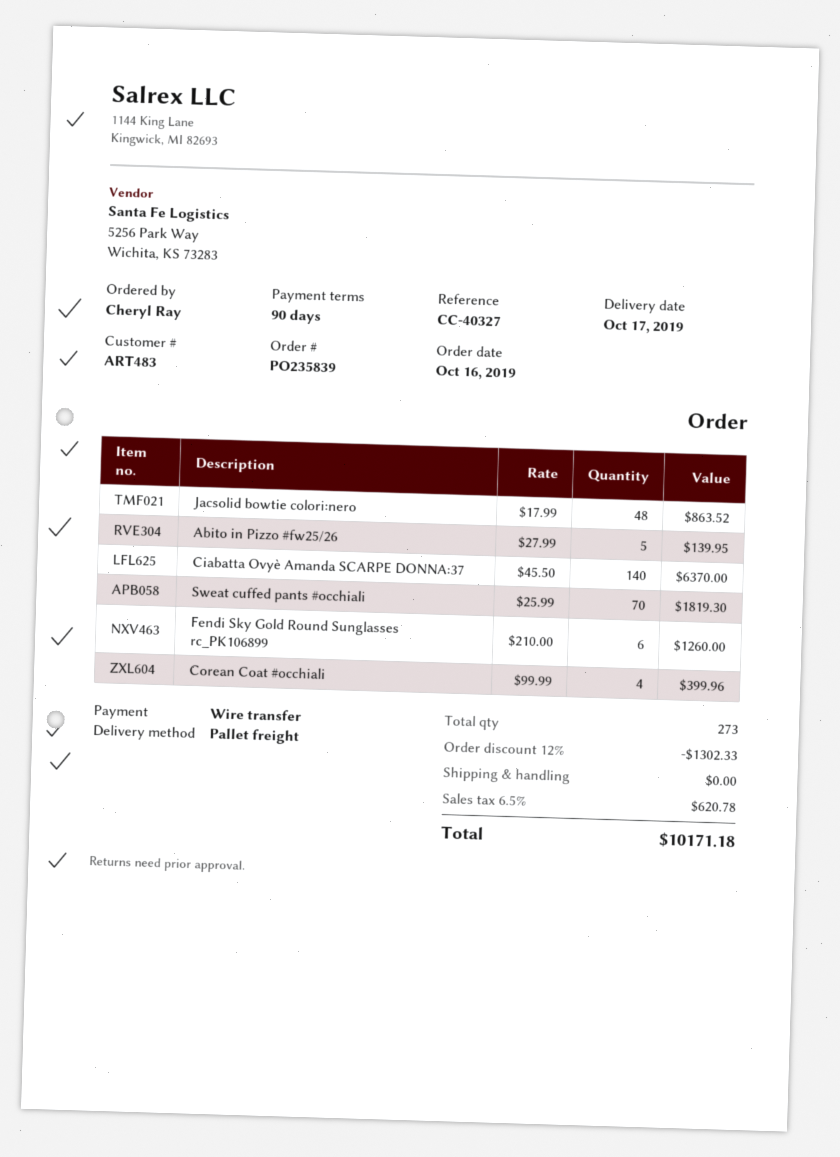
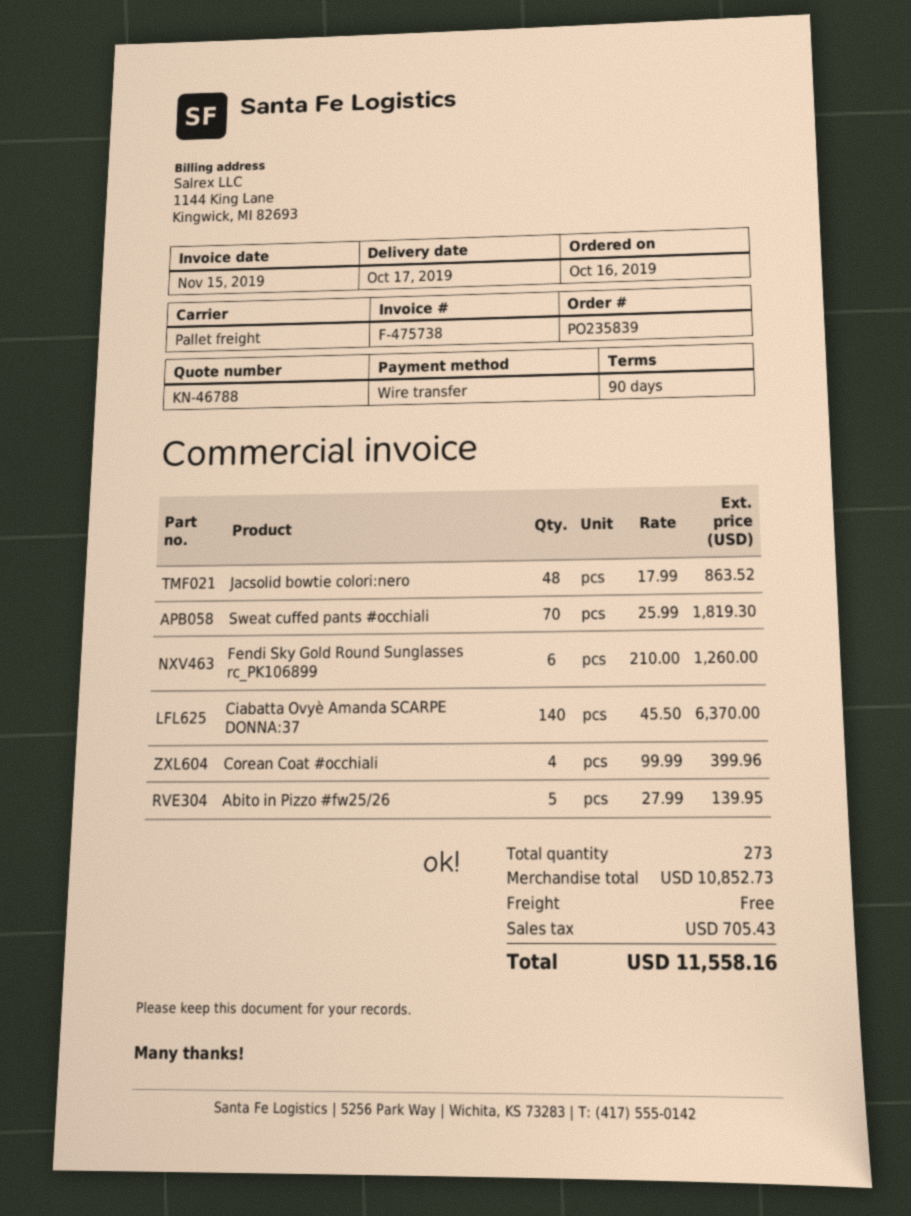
discount: 12% = 1302.33 -> none
tax: 620.78 -> 705.43
total: 10171.18 -> 11558.16

